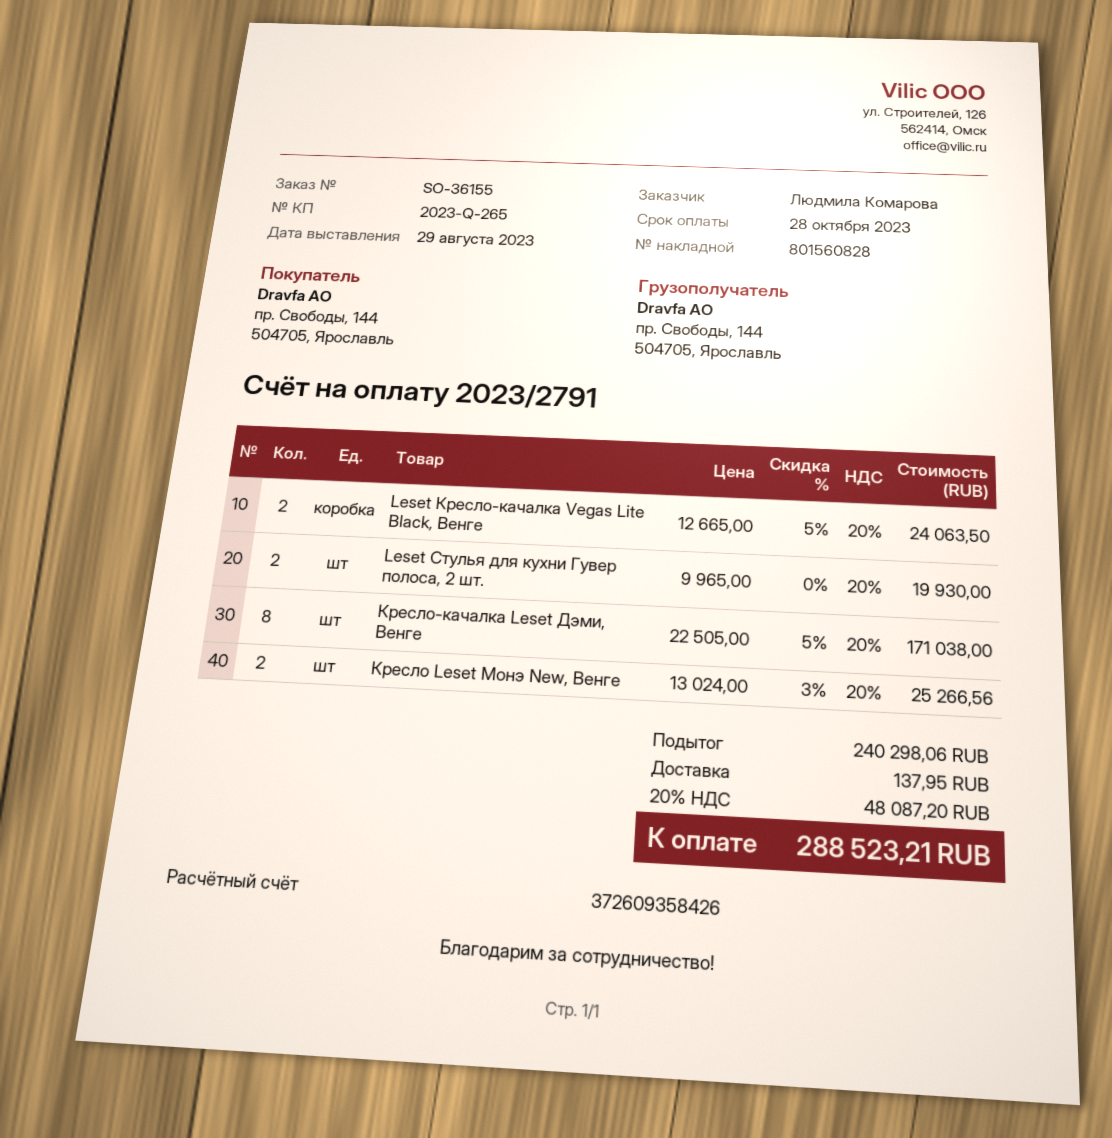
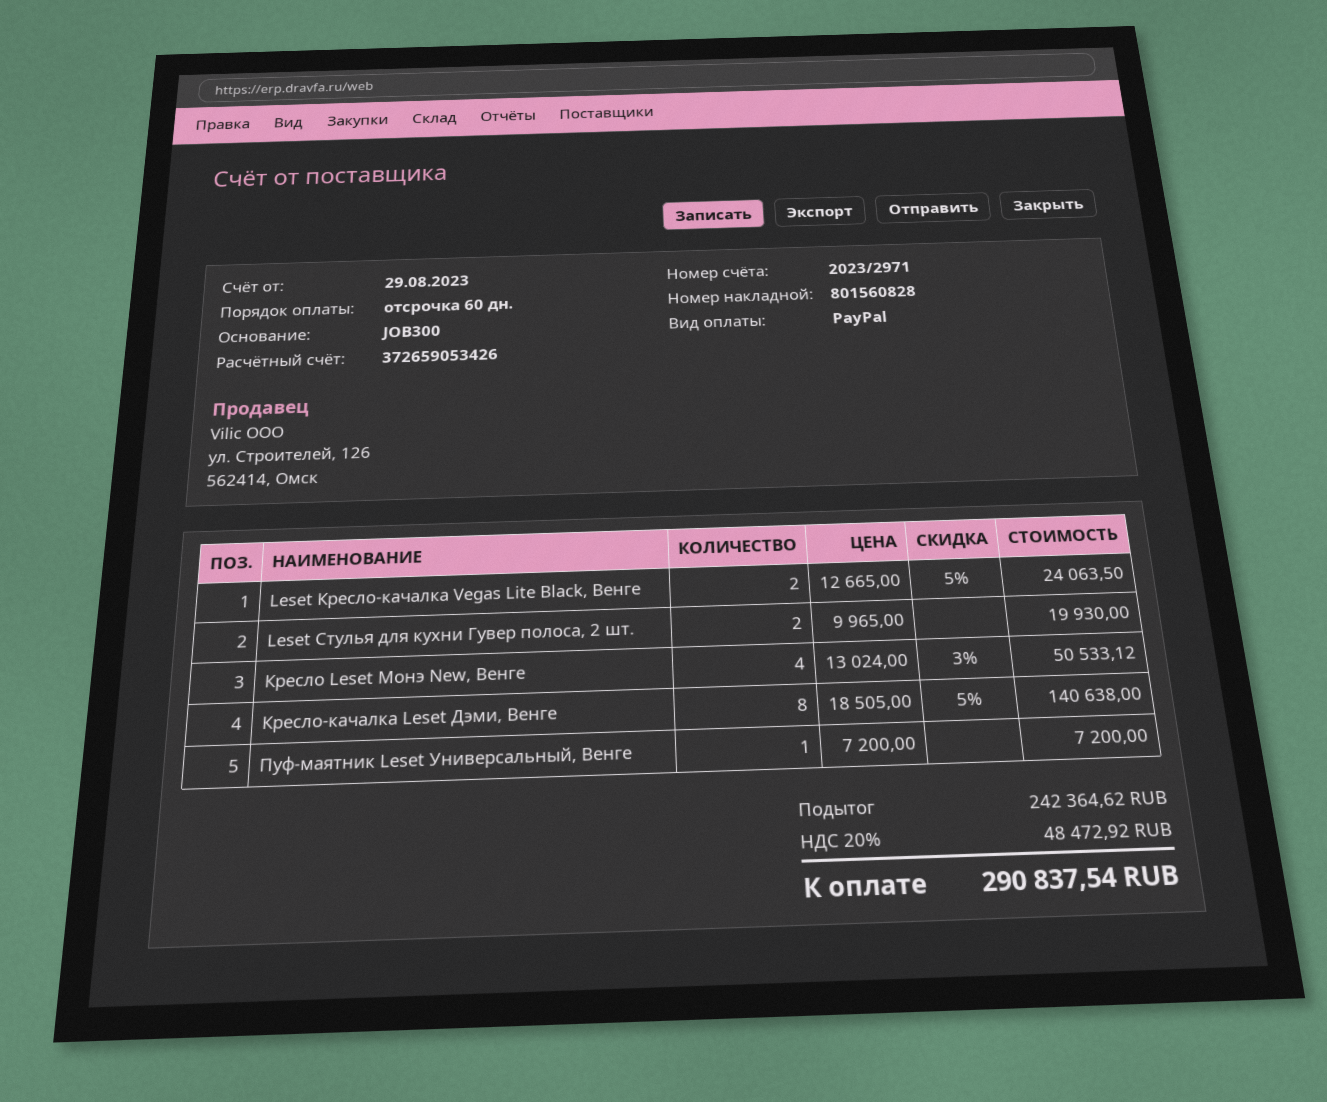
invoice number: 2023/2791 -> 2023/2971
bank account: 372609358426 -> 372659053426
Кресло-качалка Leset Дэми, Венге: 8 x 22505.00 - 5% = 171038.00 -> 8 x 18505.00 - 5% = 140638.00
Кресло Leset Монэ New, Венге: 2 x 13024.00 - 3% = 25266.56 -> 4 x 13024.00 - 3% = 50533.12
Пуф-маятник Leset Универсальный, Венге: none -> 1 x 7200.00 = 7200.00
subtotal: 240298.06 -> 242364.62
shipping: 137.95 -> none
tax: 20% = 48087.20 -> 20% = 48472.92
total: 288523.21 -> 290837.54

